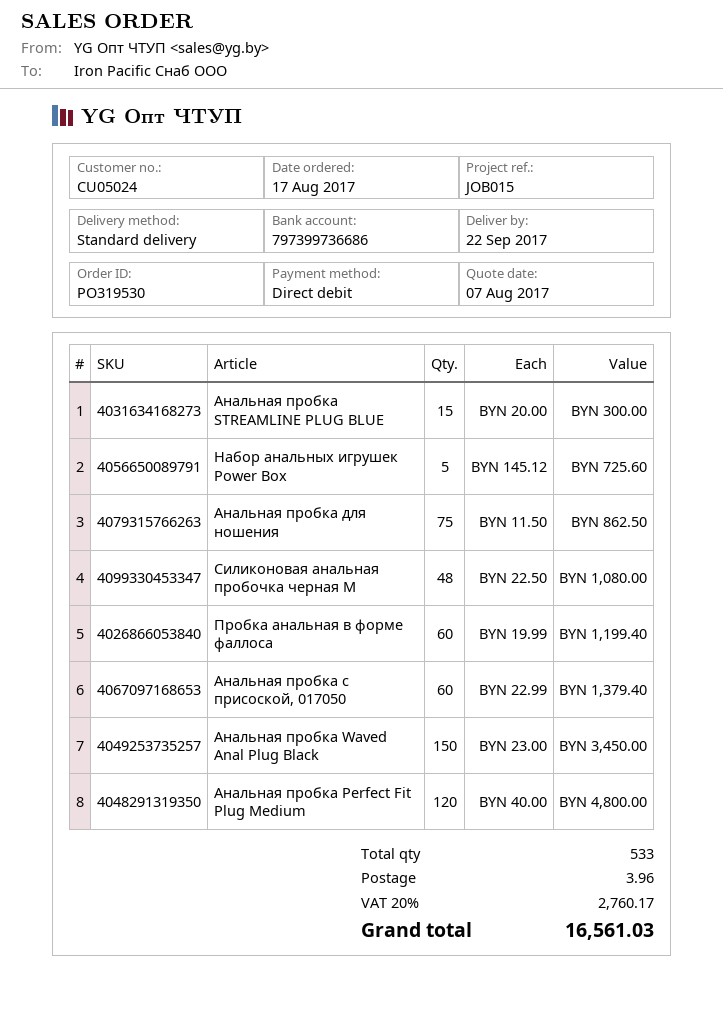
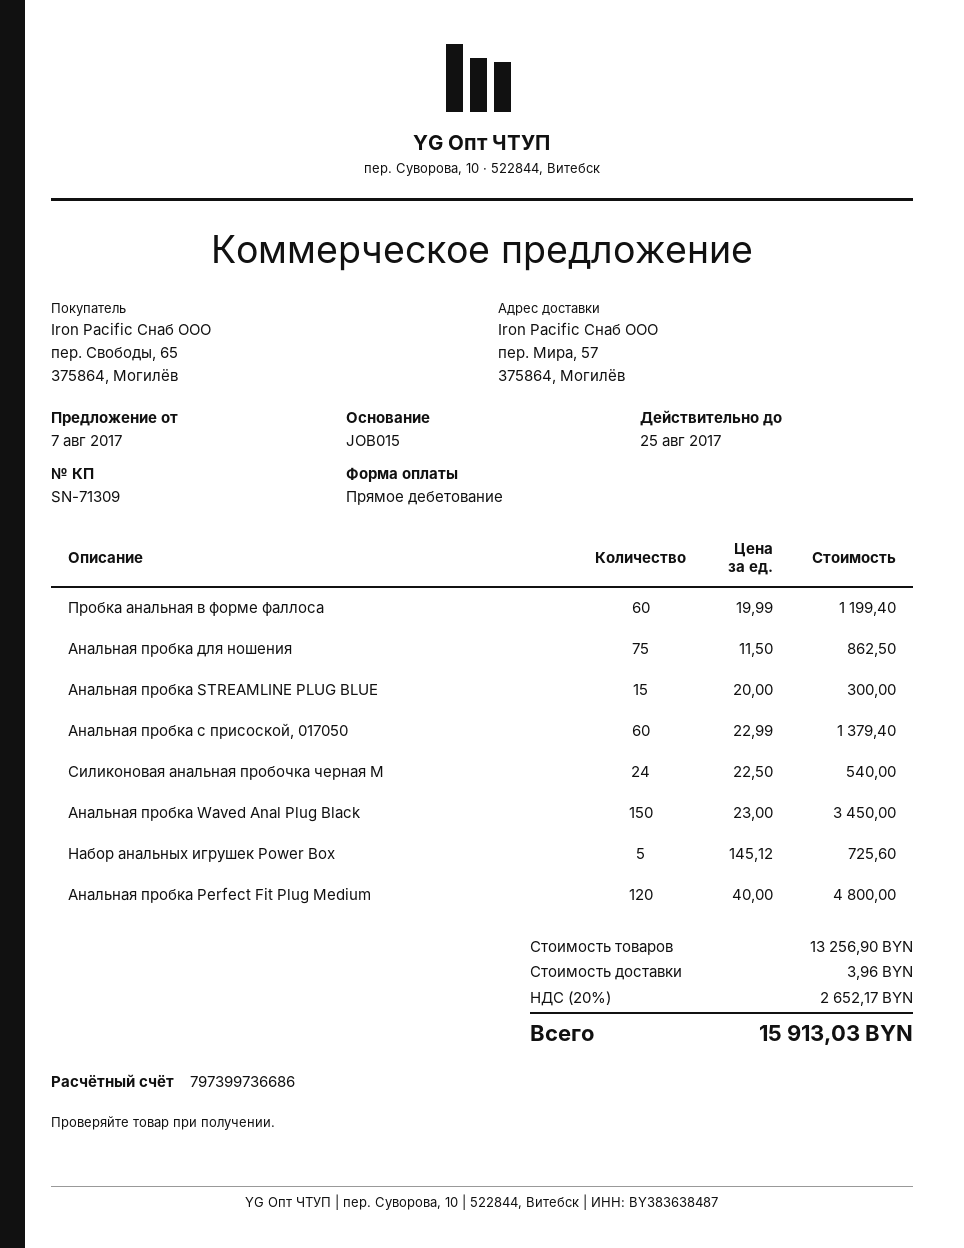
Силиконовая анальная пробочка черная M: 48 x 22.50 = 1080.00 -> 24 x 22.50 = 540.00
tax: 20% = 2760.17 -> 20% = 2652.17
total: 16561.03 -> 15913.03

